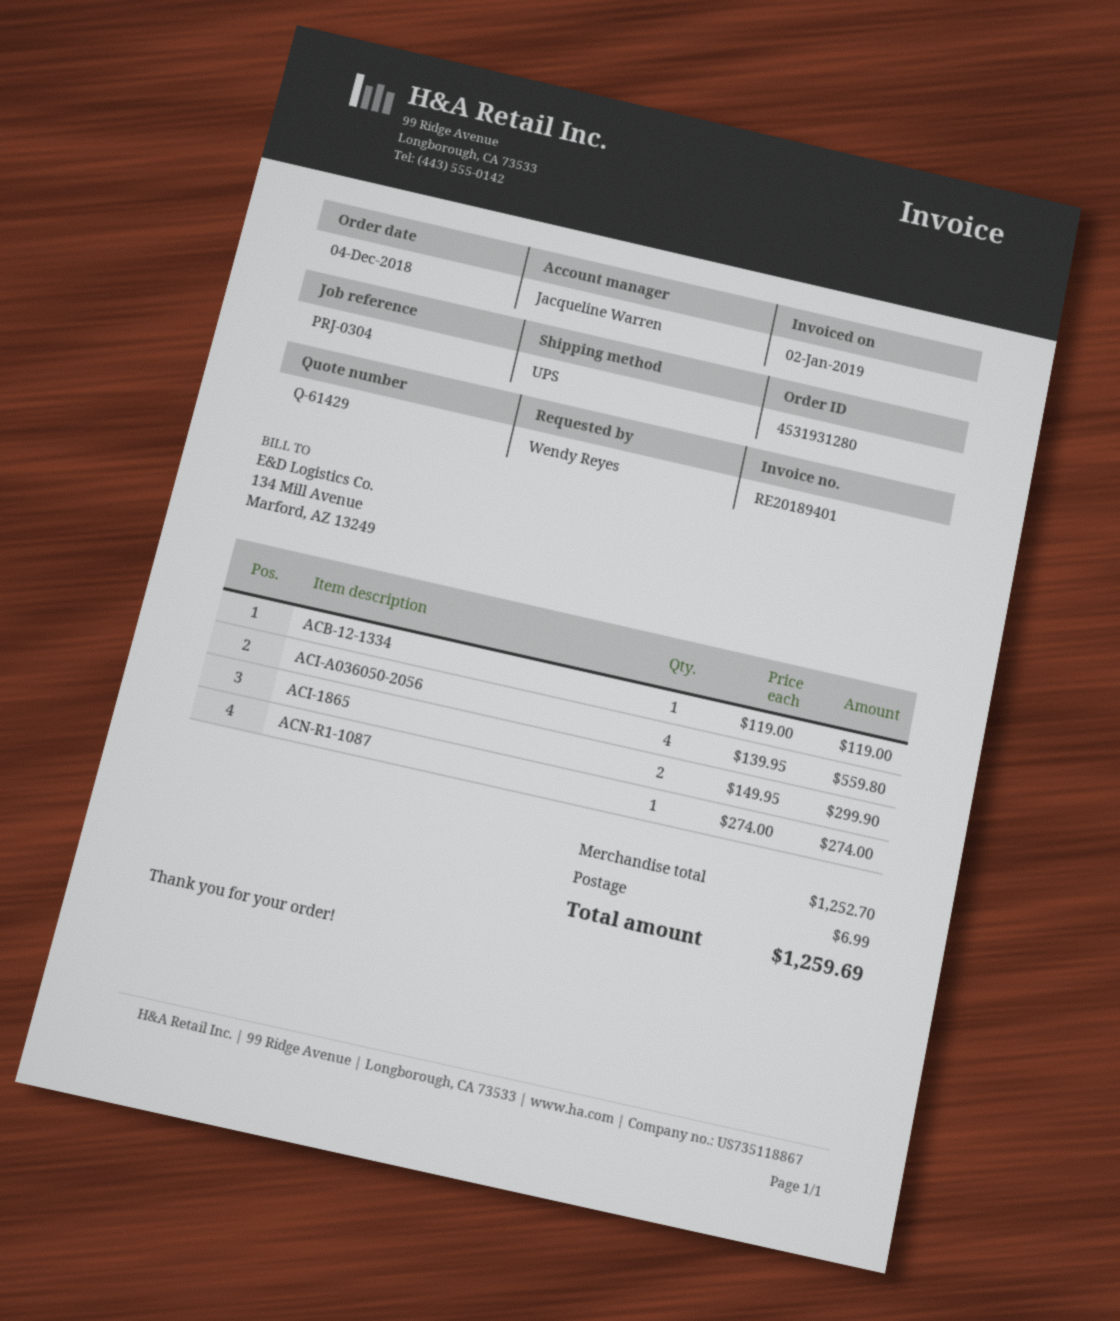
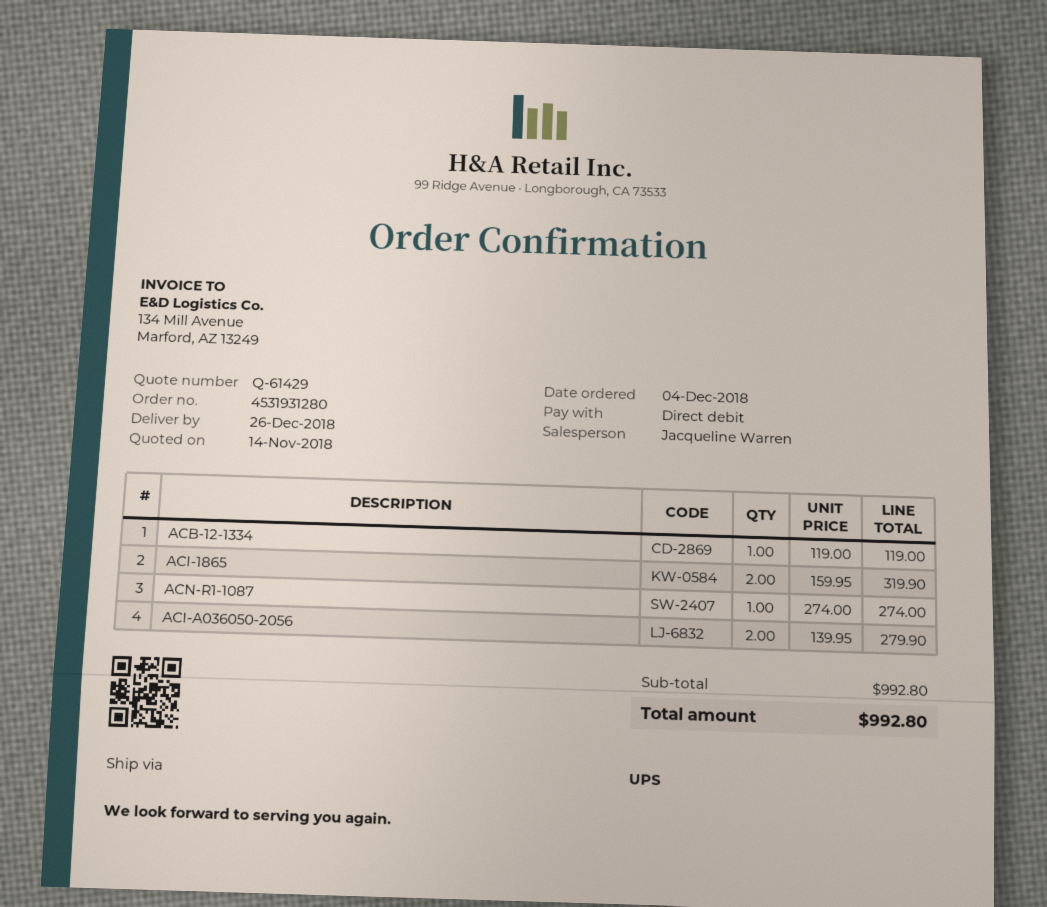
ACI-A036050-2056: 4 x 139.95 = 559.80 -> 2 x 139.95 = 279.90
ACI-1865: 2 x 149.95 = 299.90 -> 2 x 159.95 = 319.90
subtotal: 1252.70 -> 992.80
shipping: 6.99 -> none
total: 1259.69 -> 992.80

